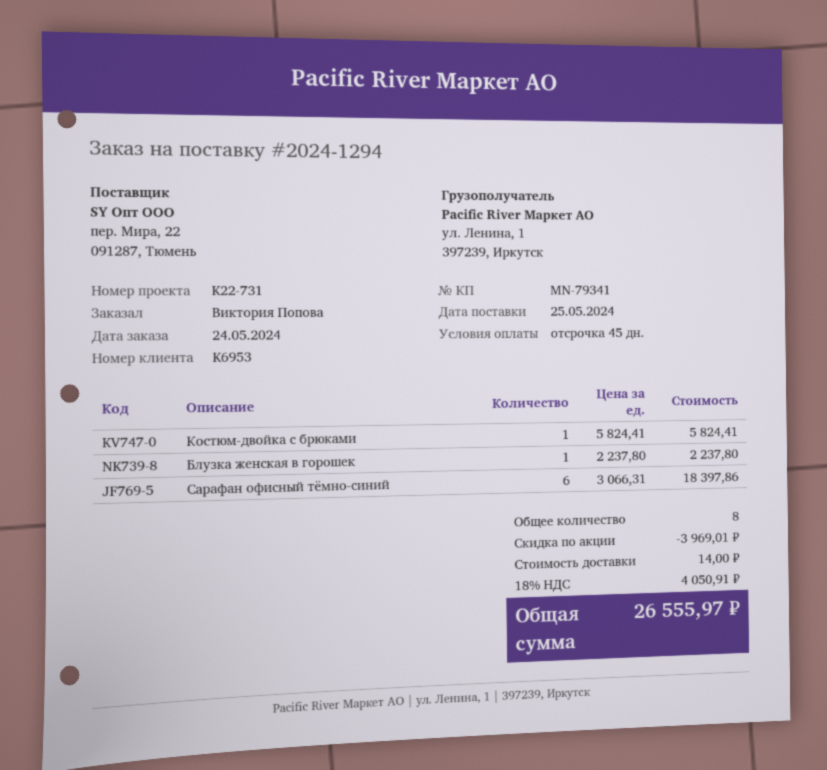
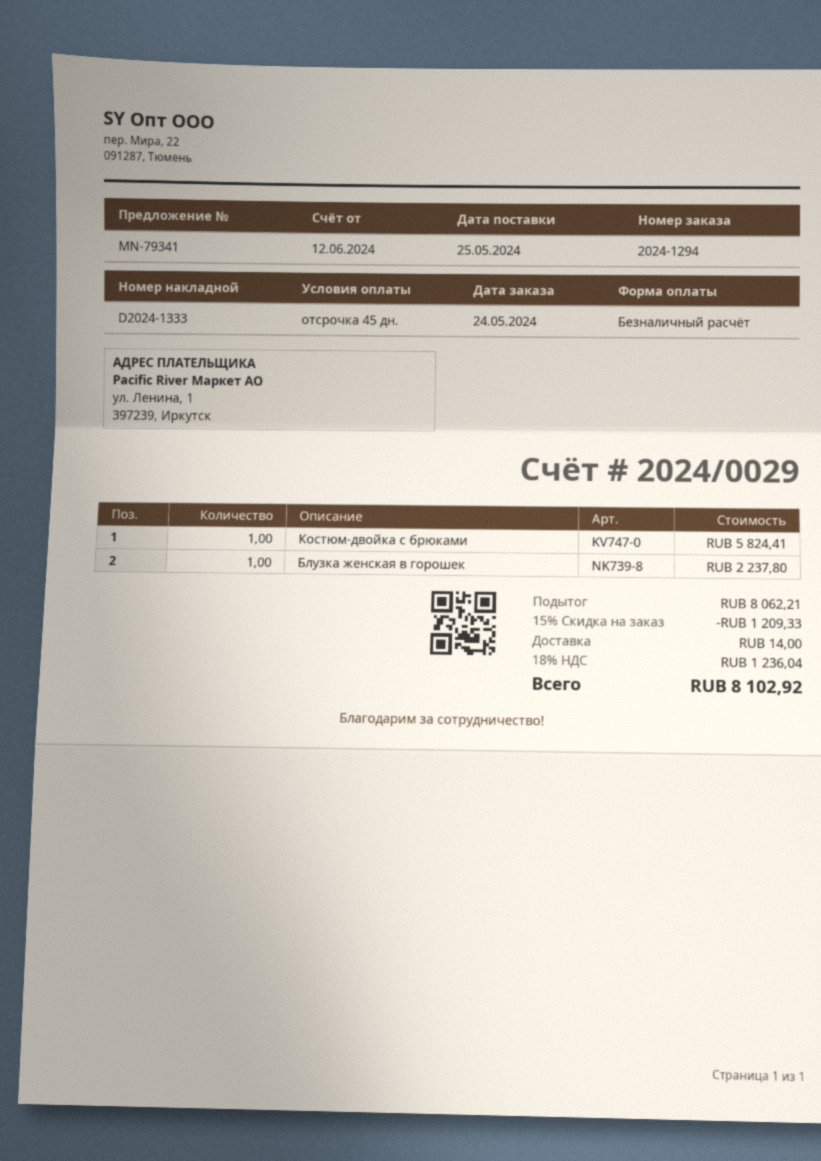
Сарафан офисный тёмно-синий: 6 for 18397.86 -> none
discount: 3969.01 -> 1209.33
tax: 18% = 4050.91 -> 18% = 1236.04
total: 26555.97 -> 8102.92

